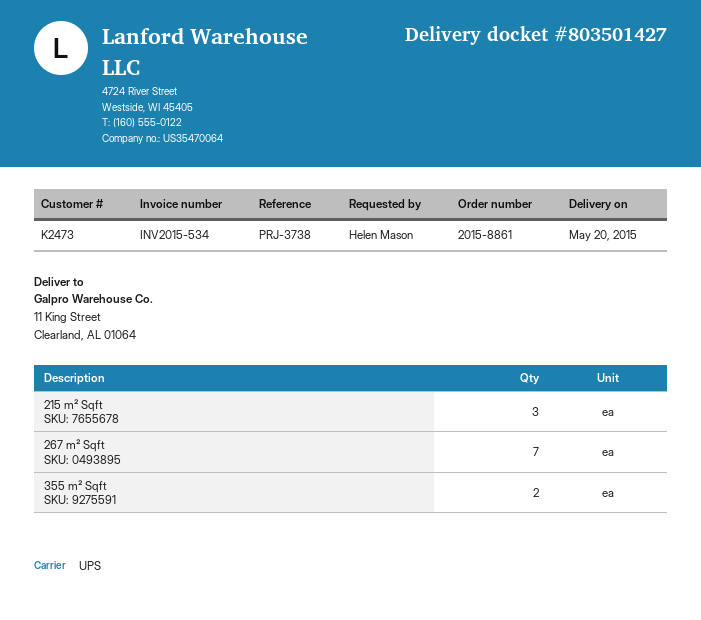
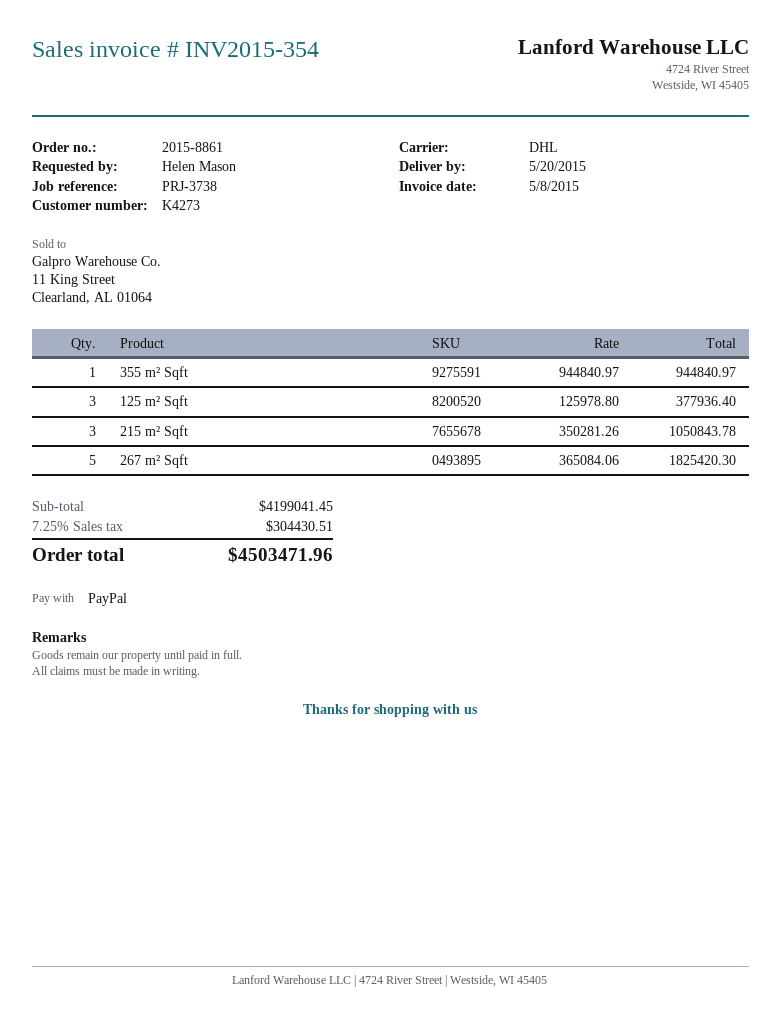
invoice number: INV2015-534 -> INV2015-354
customer number: K2473 -> K4273
shipping method: UPS -> DHL
267 m² Sqft: 7 -> 5
355 m² Sqft: 2 -> 1
125 m² Sqft: none -> 3

